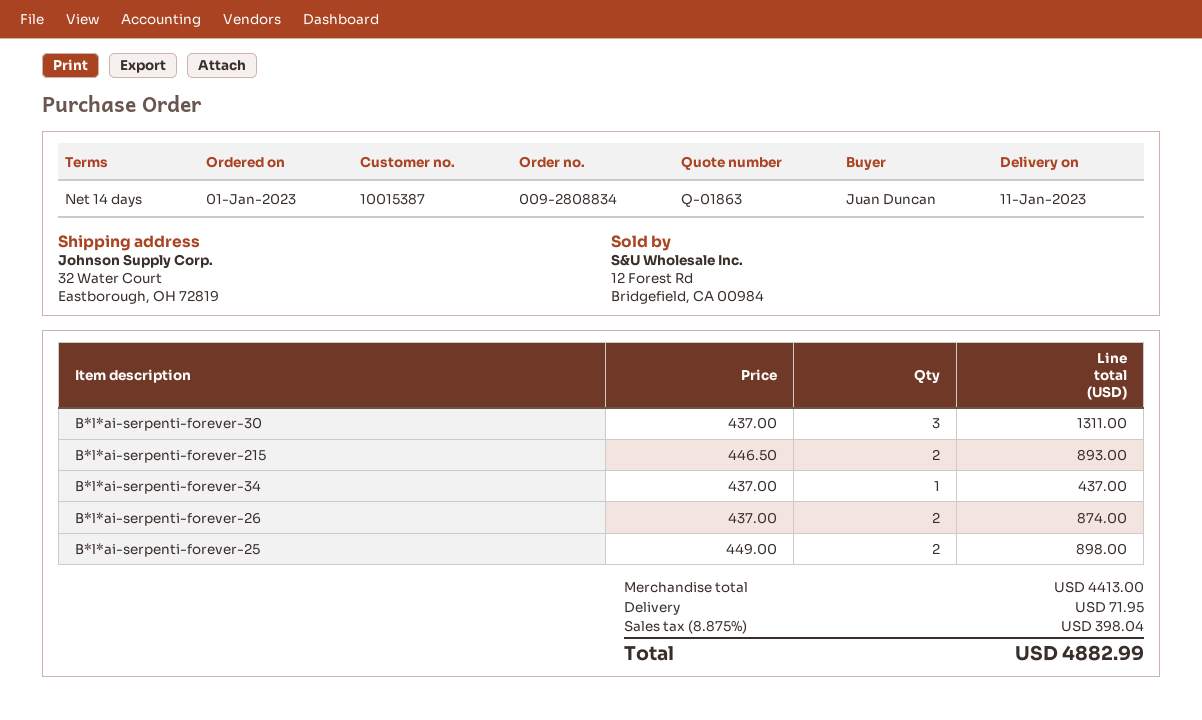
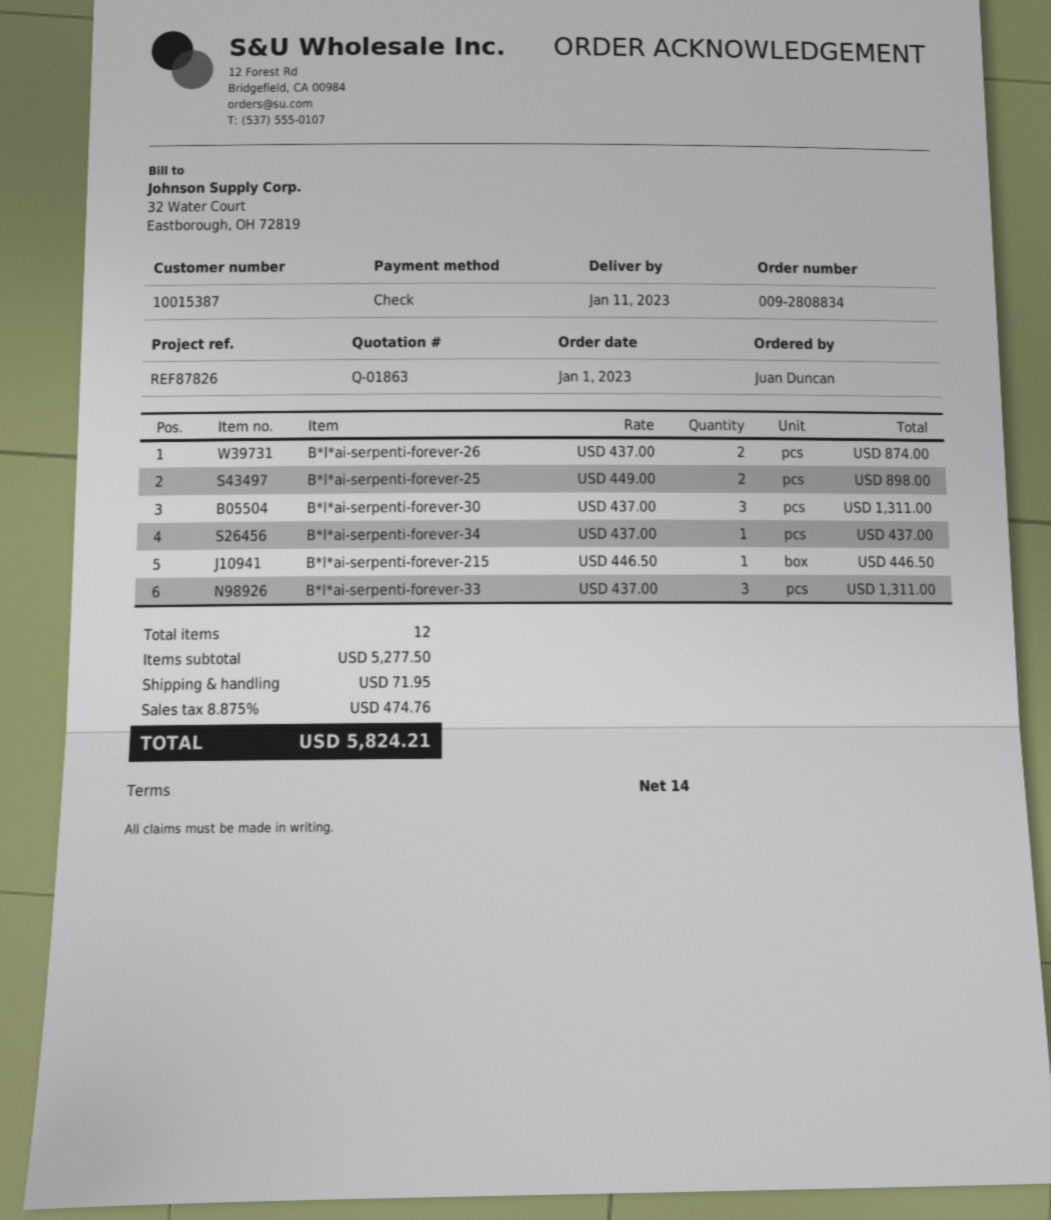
B*l*ai-serpenti-forever-215: 2 x 446.50 = 893.00 -> 1 x 446.50 = 446.50
B*l*ai-serpenti-forever-33: none -> 3 x 437.00 = 1311.00
subtotal: 4413.00 -> 5277.50
tax: 8.875% = 398.04 -> 8.875% = 474.76
total: 4882.99 -> 5824.21

